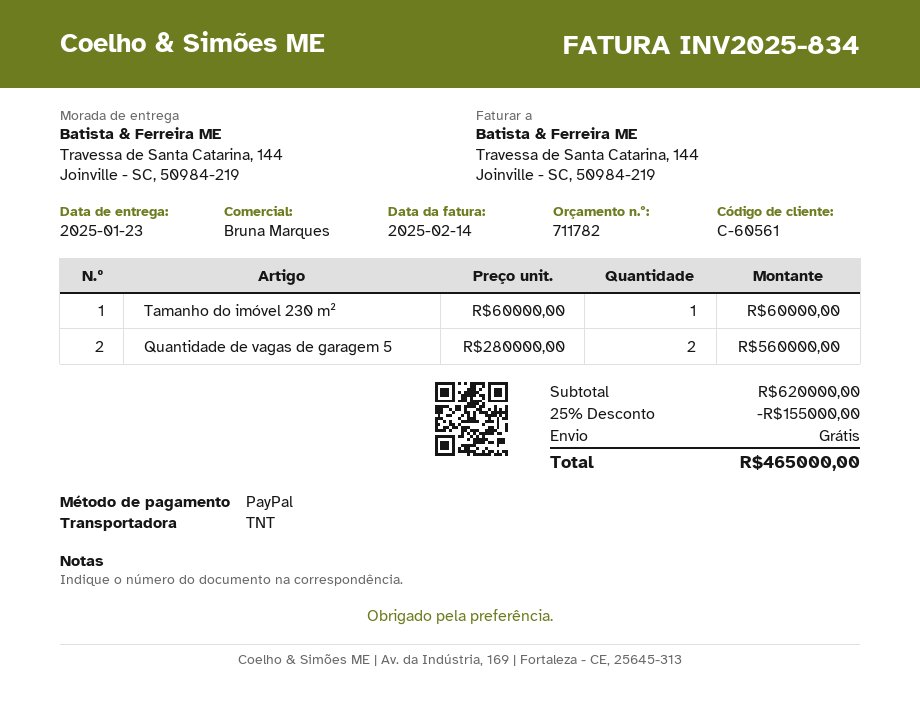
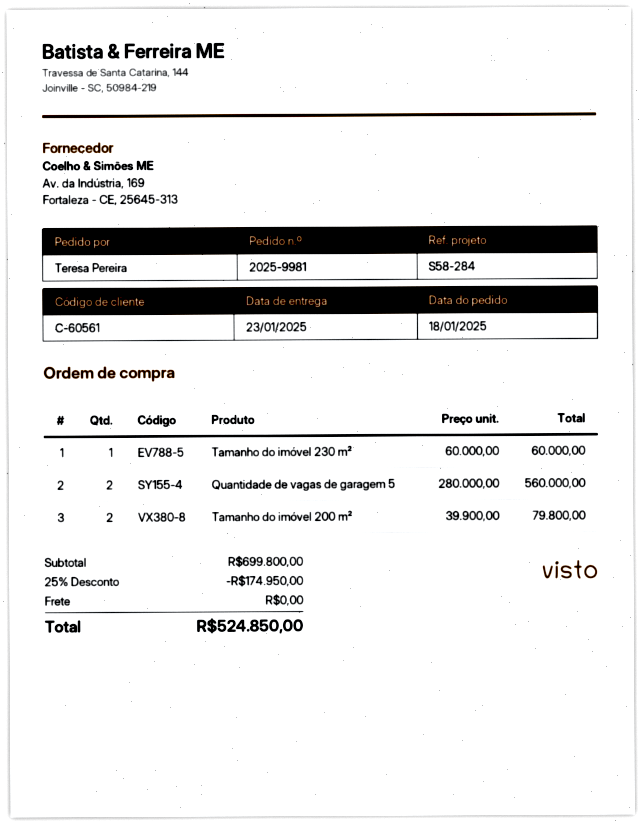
Tamanho do imóvel 200 m²: none -> 2 x 39900.00 = 79800.00
subtotal: 620000.00 -> 699800.00
discount: 25% = 155000.00 -> 25% = 174950.00
total: 465000.00 -> 524850.00

